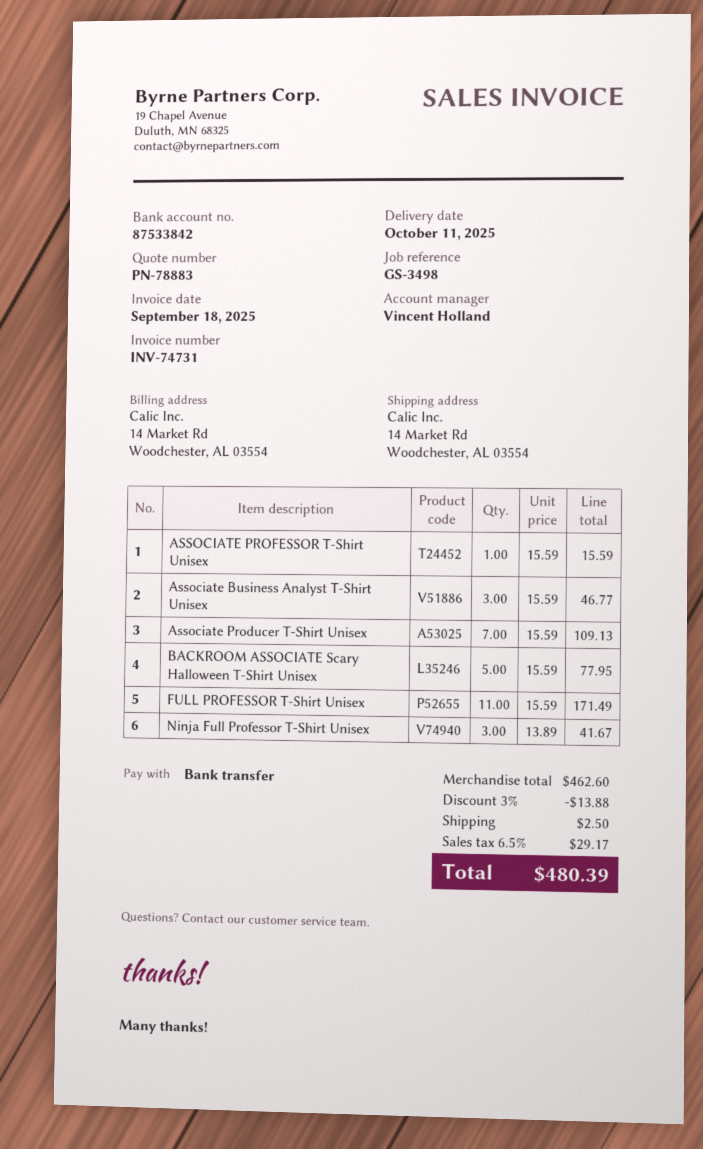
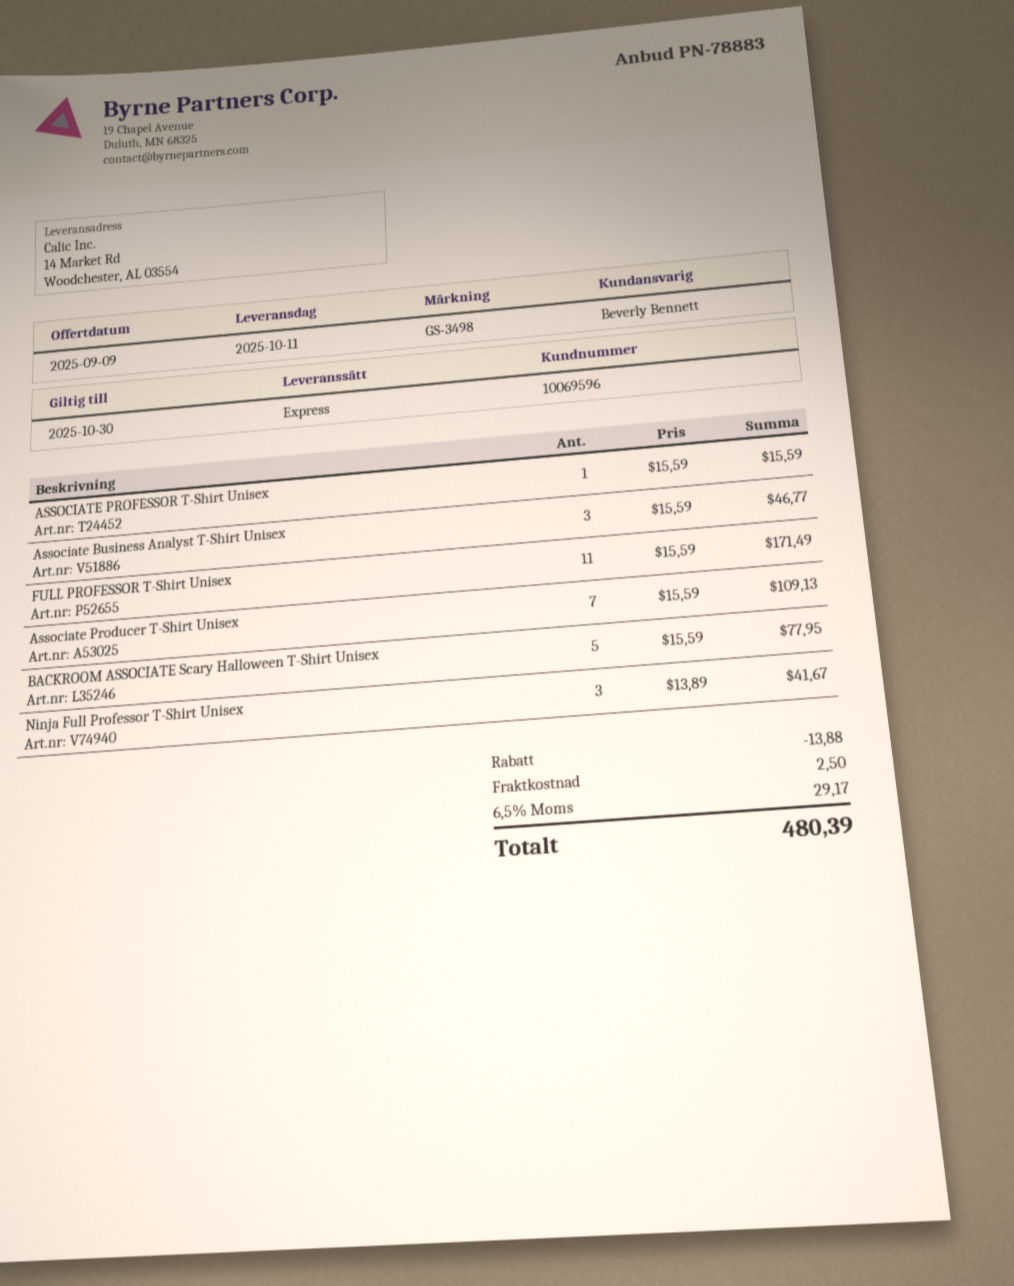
sales rep: Vincent Holland -> Beverly Bennett

